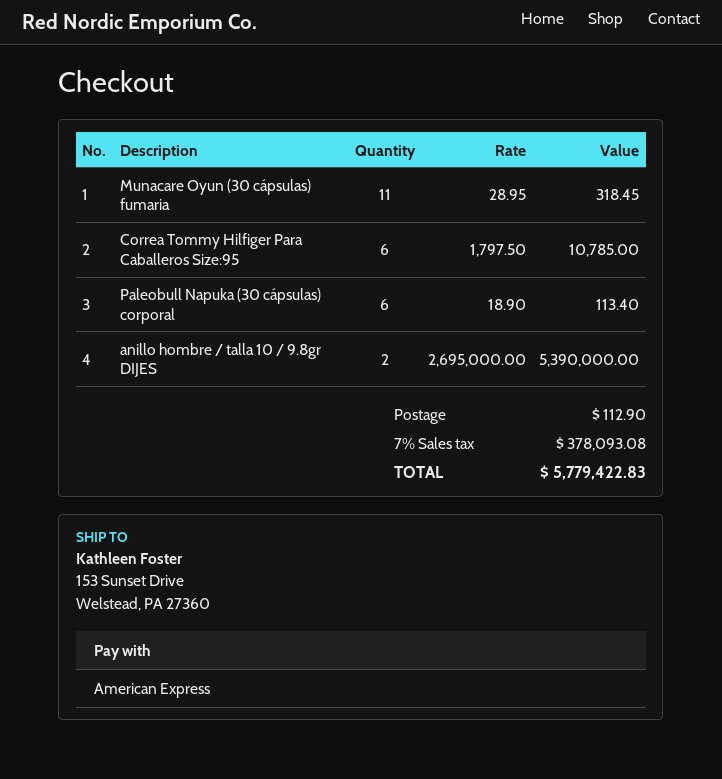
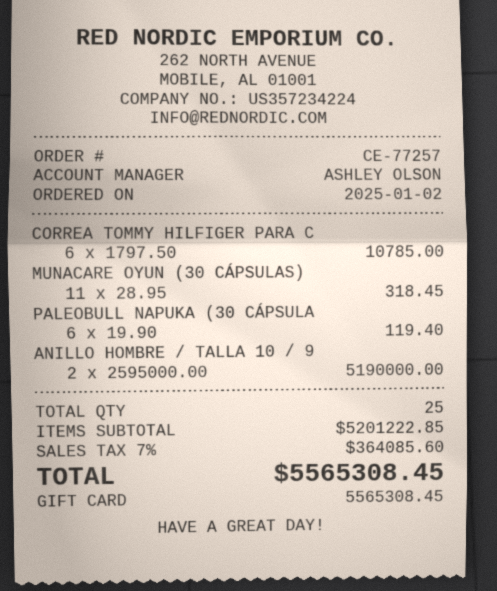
payment method: American Express -> gift card
Paleobull Napuka (30 cápsulas) corporal: 6 x 18.90 = 113.40 -> 6 x 19.90 = 119.40
anillo hombre / talla 10 / 9.8gr DIJES: 2 x 2695000.00 = 5390000.00 -> 2 x 2595000.00 = 5190000.00
shipping: 112.90 -> none
tax: 7% = 378093.08 -> 7% = 364085.60
total: 5779422.83 -> 5565308.45

